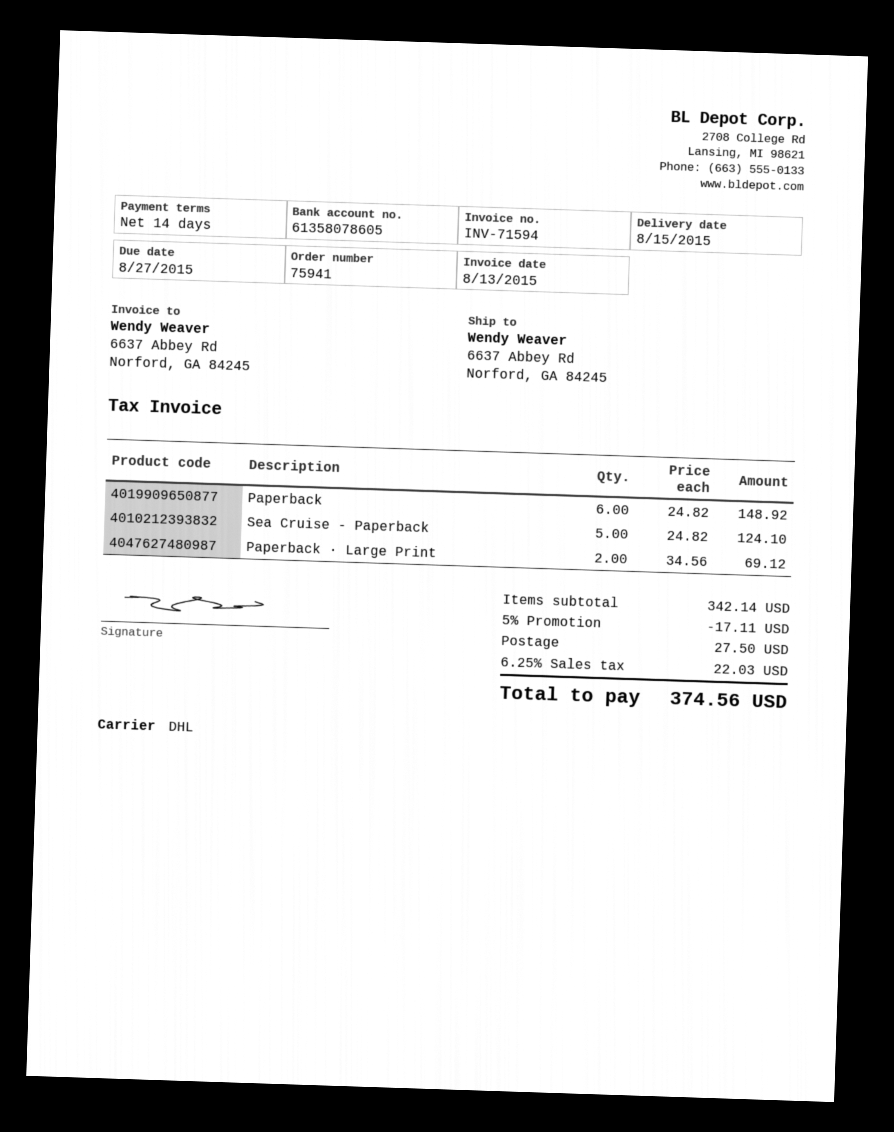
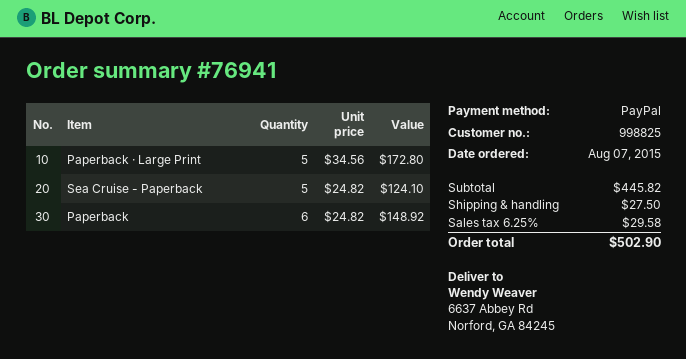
order number: 75941 -> 76941
Paperback · Large Print: 2 x 34.56 = 69.12 -> 5 x 34.56 = 172.80
subtotal: 342.14 -> 445.82
discount: 5% = 17.11 -> none
tax: 6.25% = 22.03 -> 6.25% = 29.58
total: 374.56 -> 502.90

